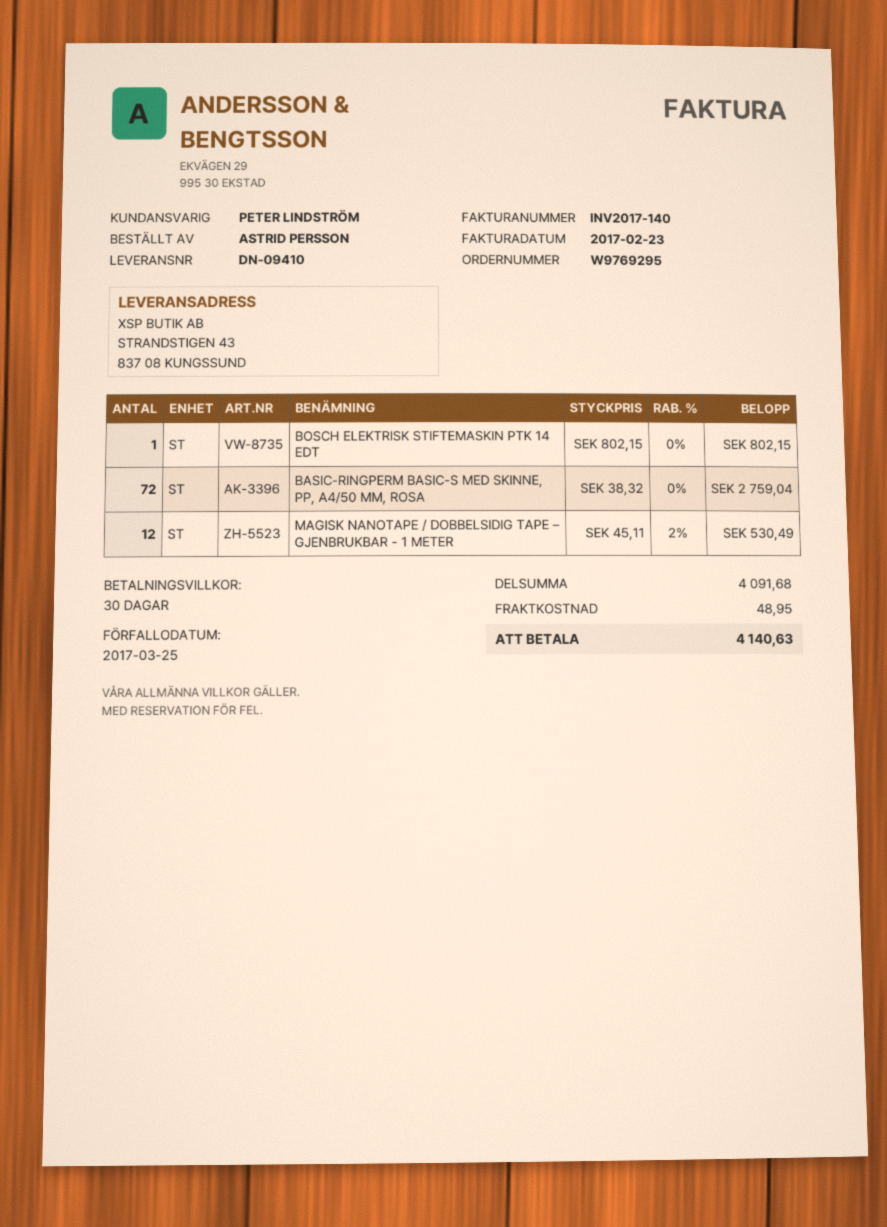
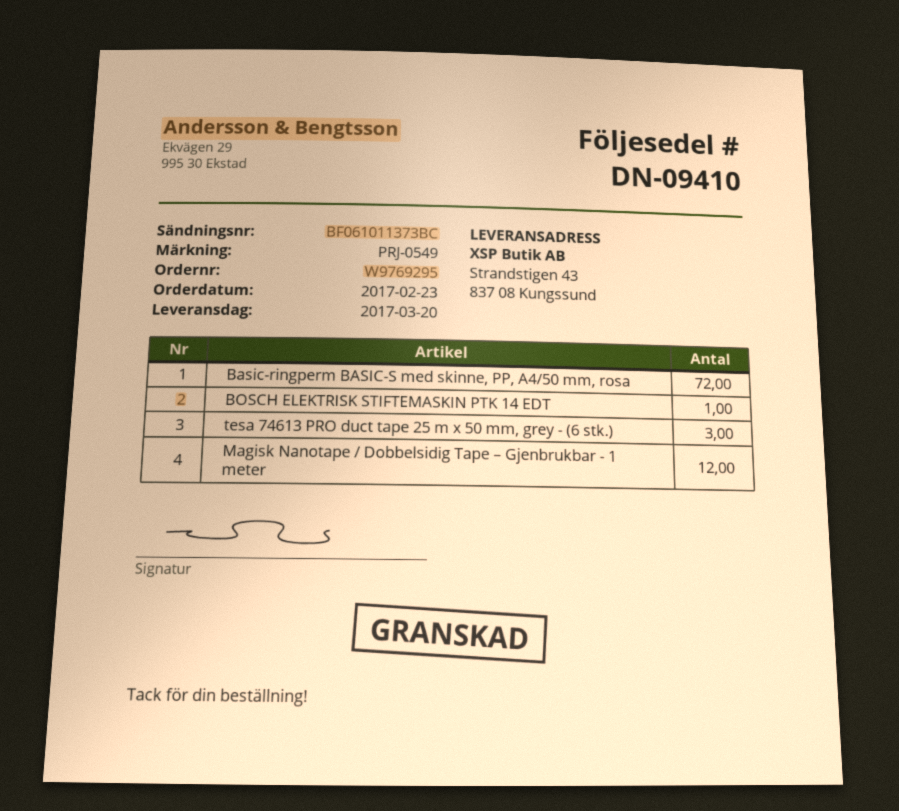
tesa 74613 PRO duct tape 25 m x 50 mm, grey - (6 stk.): none -> 3

